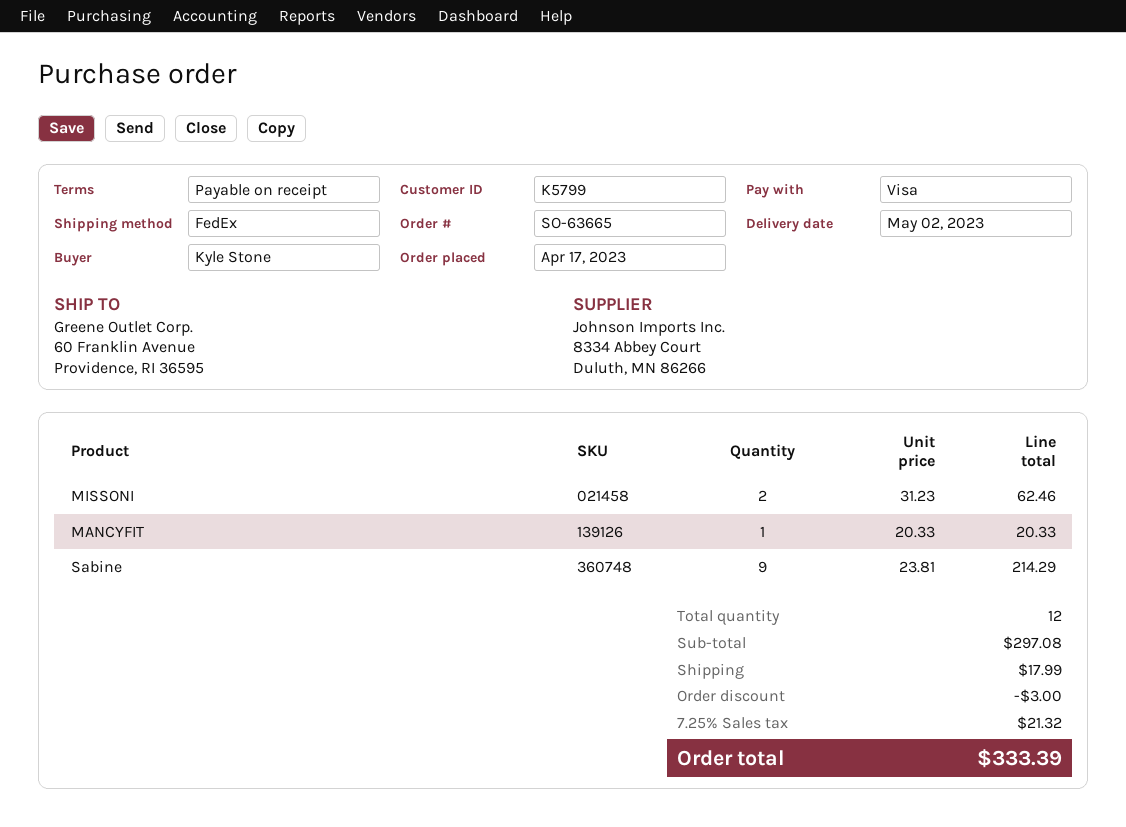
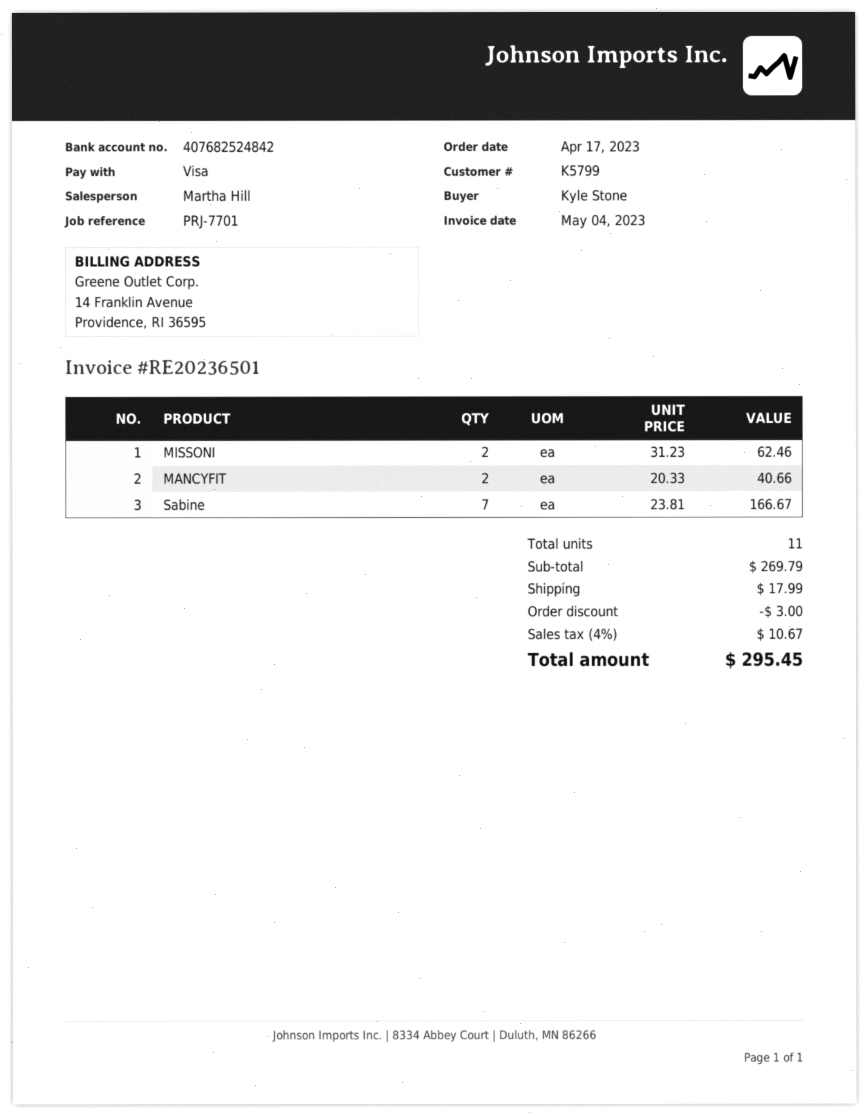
MANCYFIT: 1 x 20.33 = 20.33 -> 2 x 20.33 = 40.66
Sabine: 9 x 23.81 = 214.29 -> 7 x 23.81 = 166.67
total quantity: 12 -> 11
subtotal: 297.08 -> 269.79
tax: 7.25% = 21.32 -> 4% = 10.67
total: 333.39 -> 295.45

